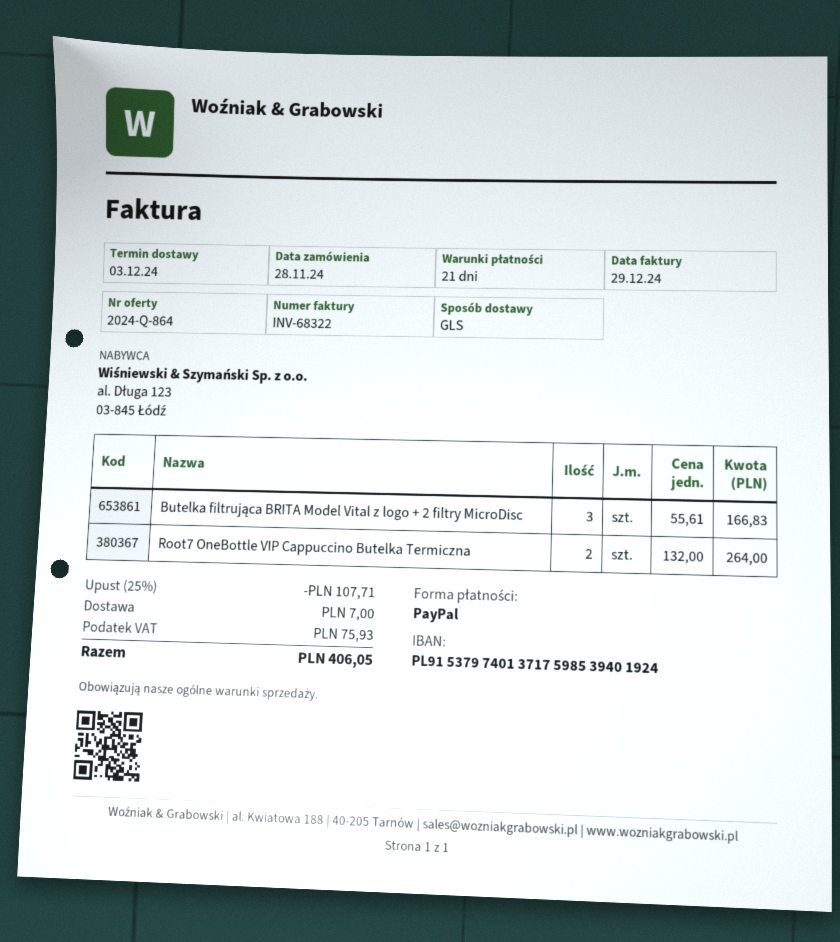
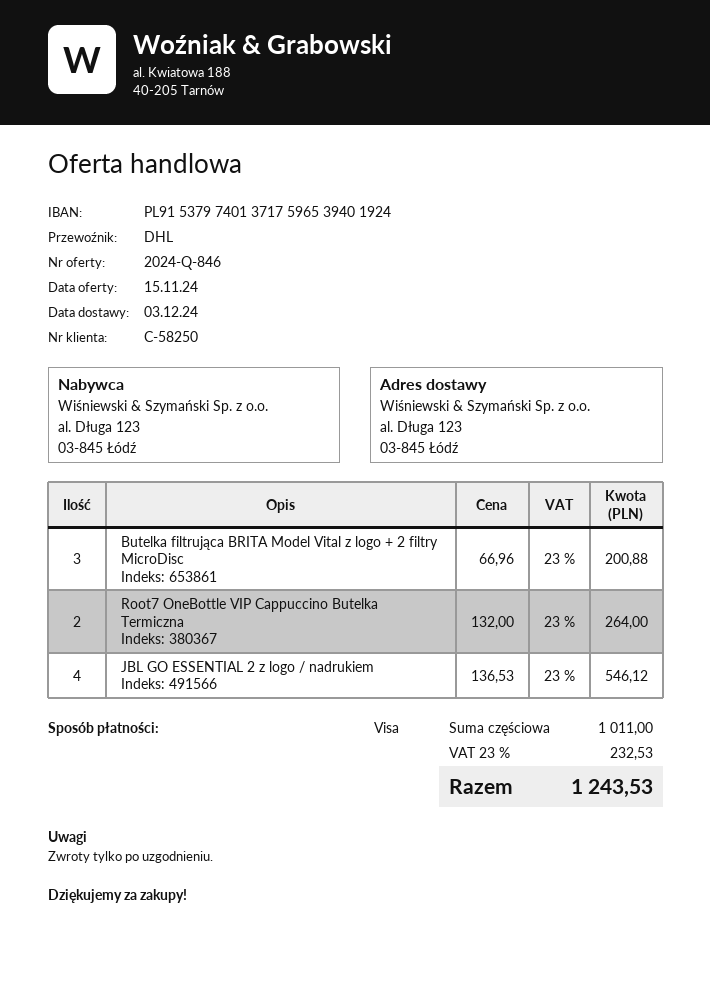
quote number: 2024-Q-864 -> 2024-Q-846
payment method: PayPal -> Visa
bank account: PL91537974013717598539401924 -> PL91537974013717596539401924
shipping method: GLS -> DHL
Butelka filtrująca BRITA Model Vital z logo + 2 filtry MicroDisc: 3 x 55.61 = 166.83 -> 3 x 66.96 = 200.88
JBL GO ESSENTIAL 2 z logo / nadrukiem: none -> 4 x 136.53 = 546.12
discount: 25% = 107.71 -> none
shipping: 7.00 -> none
tax: 75.93 -> 232.53
total: 406.05 -> 1243.53

